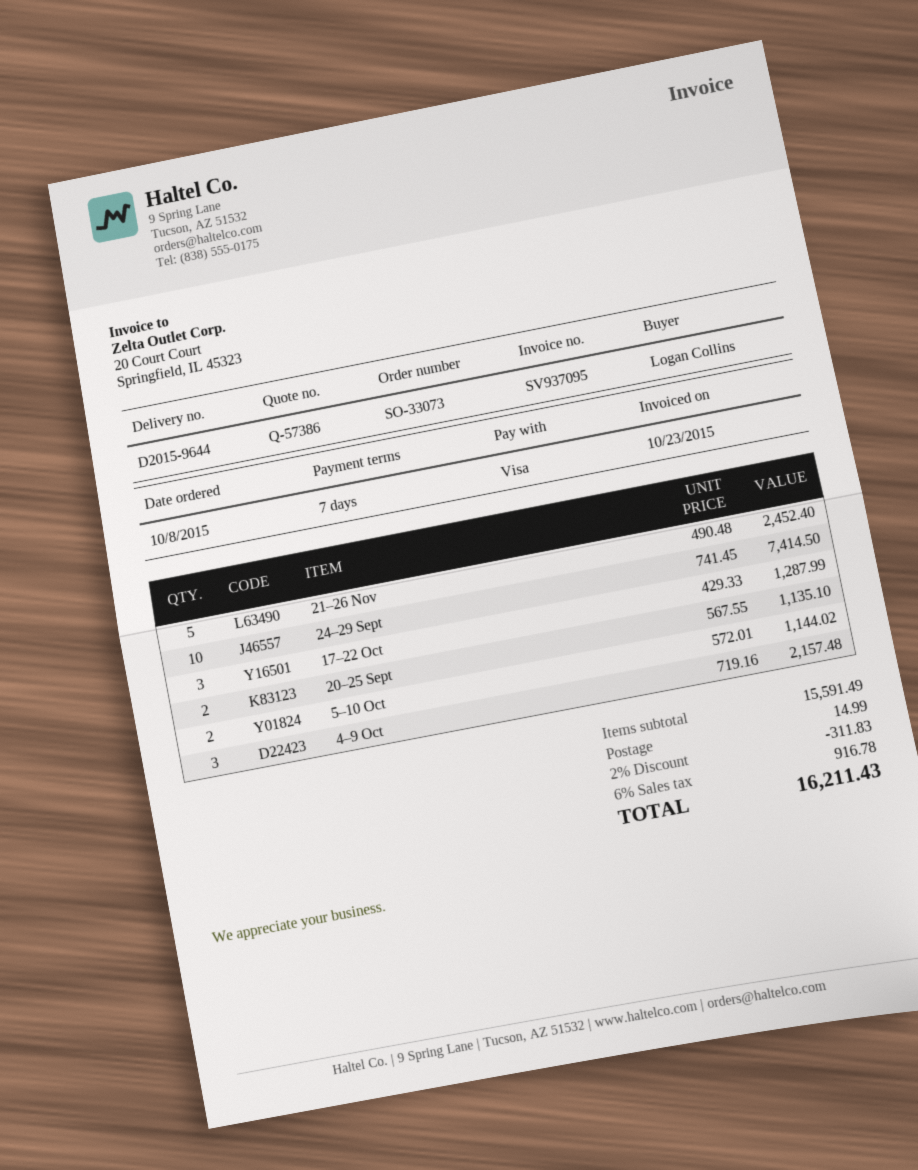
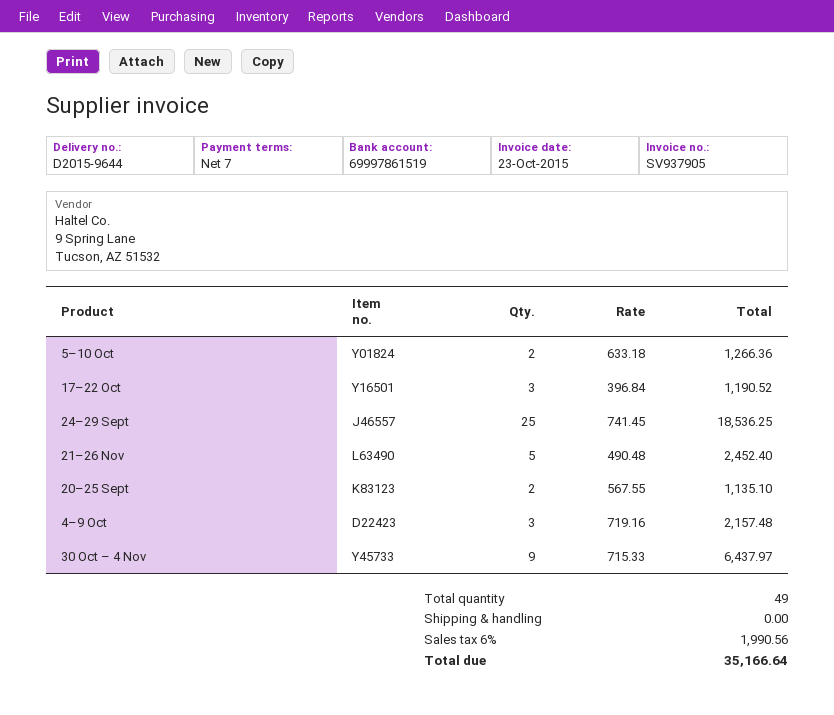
invoice number: SV937095 -> SV937905
24–29 Sept: 10 x 741.45 = 7414.50 -> 25 x 741.45 = 18536.25
17–22 Oct: 3 x 429.33 = 1287.99 -> 3 x 396.84 = 1190.52
5–10 Oct: 2 x 572.01 = 1144.02 -> 2 x 633.18 = 1266.36
30 Oct – 4 Nov: none -> 9 x 715.33 = 6437.97
discount: 2% = 311.83 -> none
shipping: 14.99 -> 0.00
tax: 6% = 916.78 -> 6% = 1990.56
total: 16211.43 -> 35166.64

